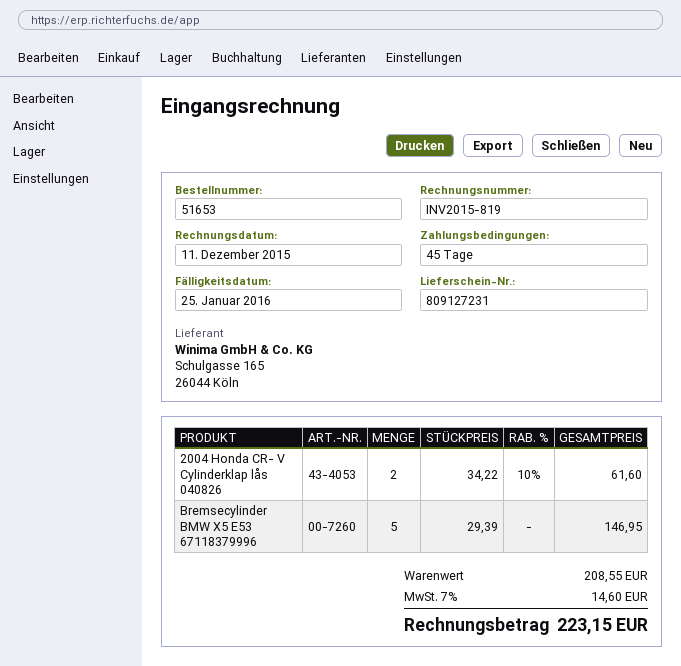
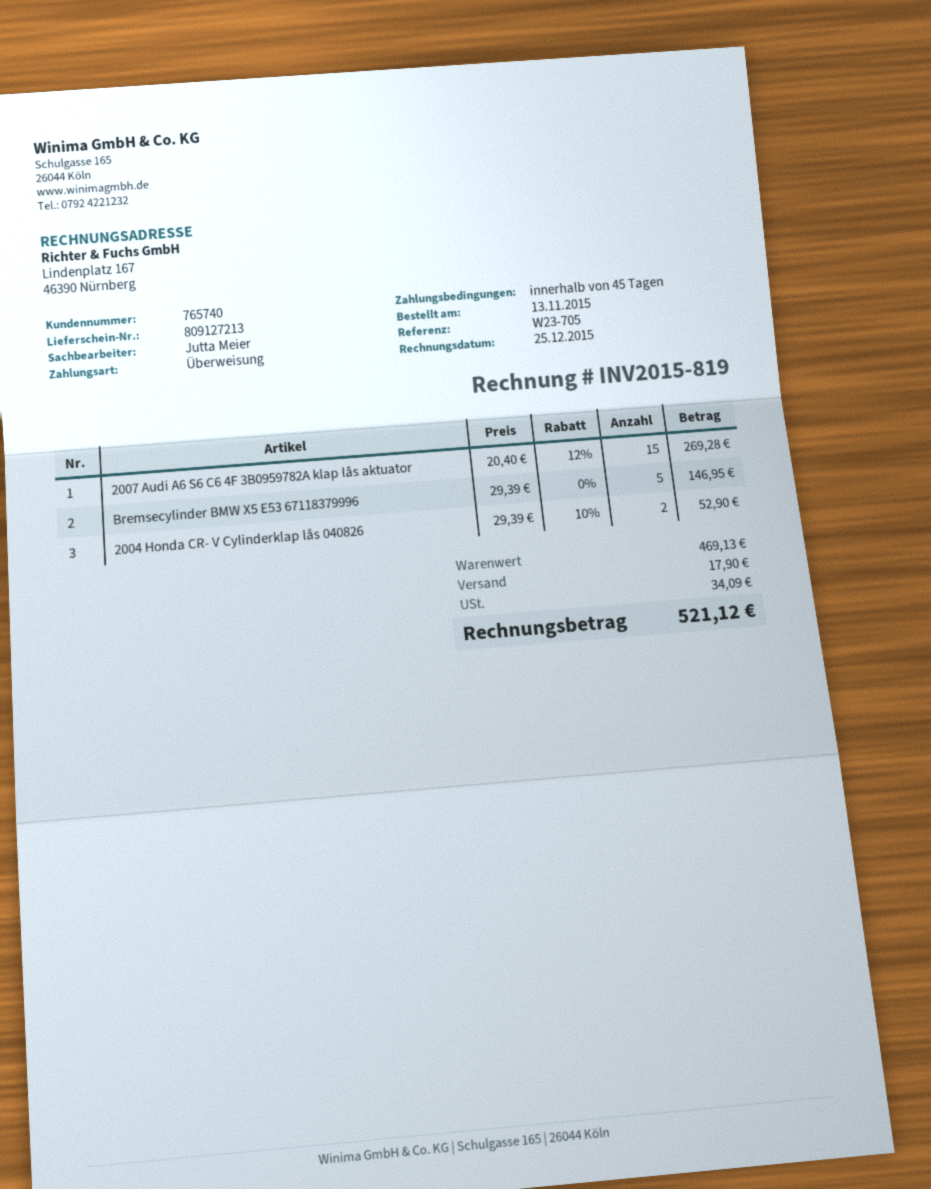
delivery note number: 809127231 -> 809127213
invoice date: 2015-12-11 -> 2015-12-25
2004 Honda CR- V Cylinderklap lås 040826: 2 x 34.22 - 10% = 61.60 -> 2 x 29.39 - 10% = 52.90
2007 Audi A6 S6 C6 4F 3B0959782A klap lås aktuator: none -> 15 x 20.40 - 12% = 269.28
subtotal: 208.55 -> 469.13
shipping: none -> 17.90
tax: 14.60 -> 34.09
total: 223.15 -> 521.12

